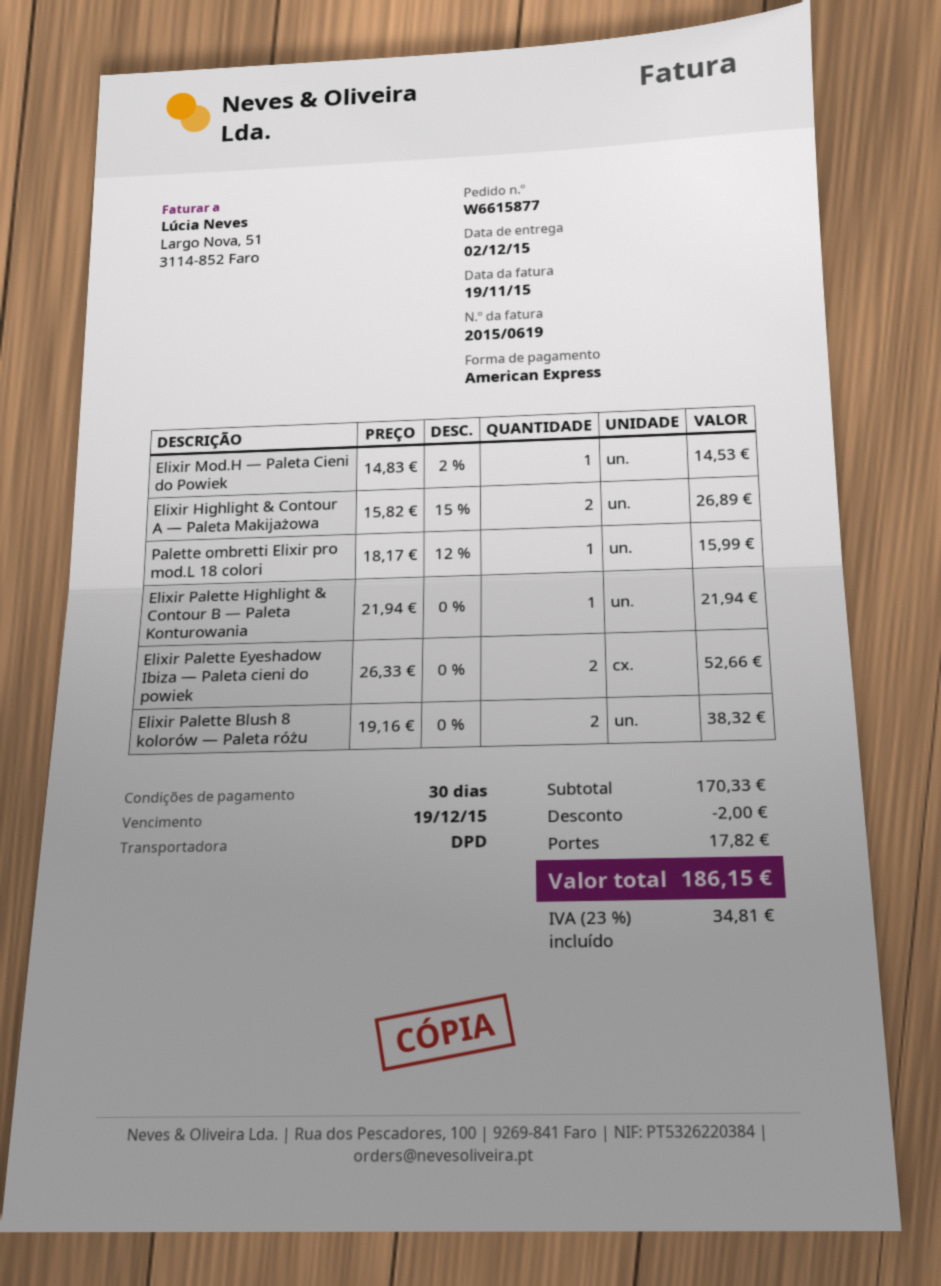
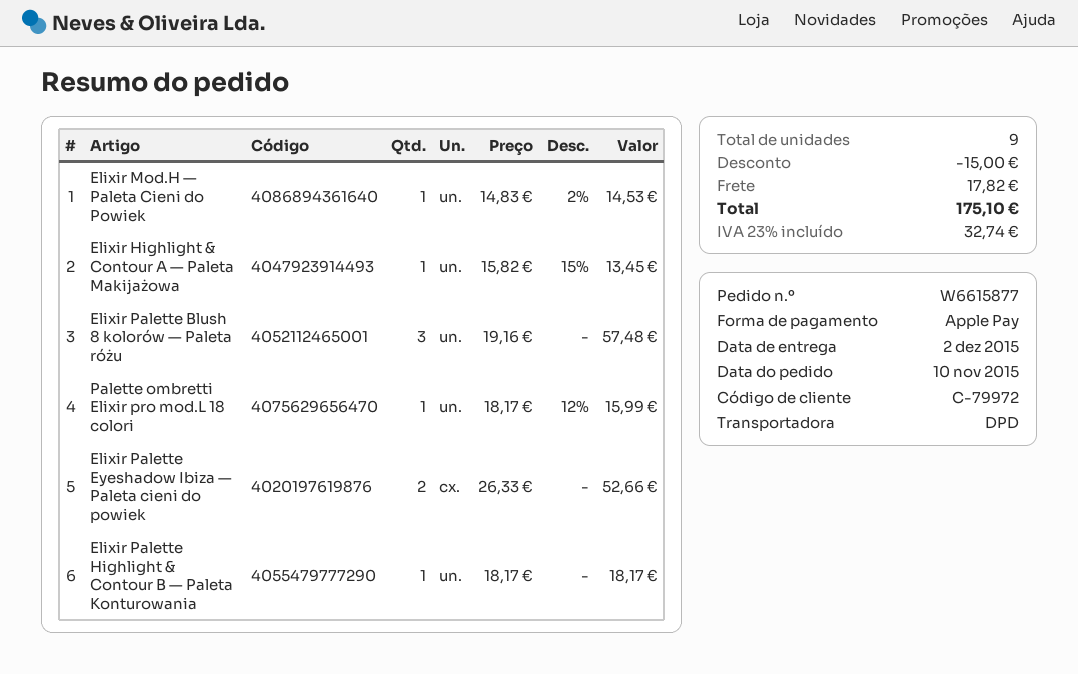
payment method: American Express -> Apple Pay
Elixir Highlight & Contour A — Paleta Makijażowa: 2 x 15.82 - 15% = 26.89 -> 1 x 15.82 - 15% = 13.45
Elixir Palette Highlight & Contour B — Paleta Konturowania: 1 x 21.94 = 21.94 -> 1 x 18.17 = 18.17
Elixir Palette Blush 8 kolorów — Paleta różu: 2 x 19.16 = 38.32 -> 3 x 19.16 = 57.48
discount: 2.00 -> 15.00
tax: 23% = 34.81 -> 23% = 32.74
total: 186.15 -> 175.10

